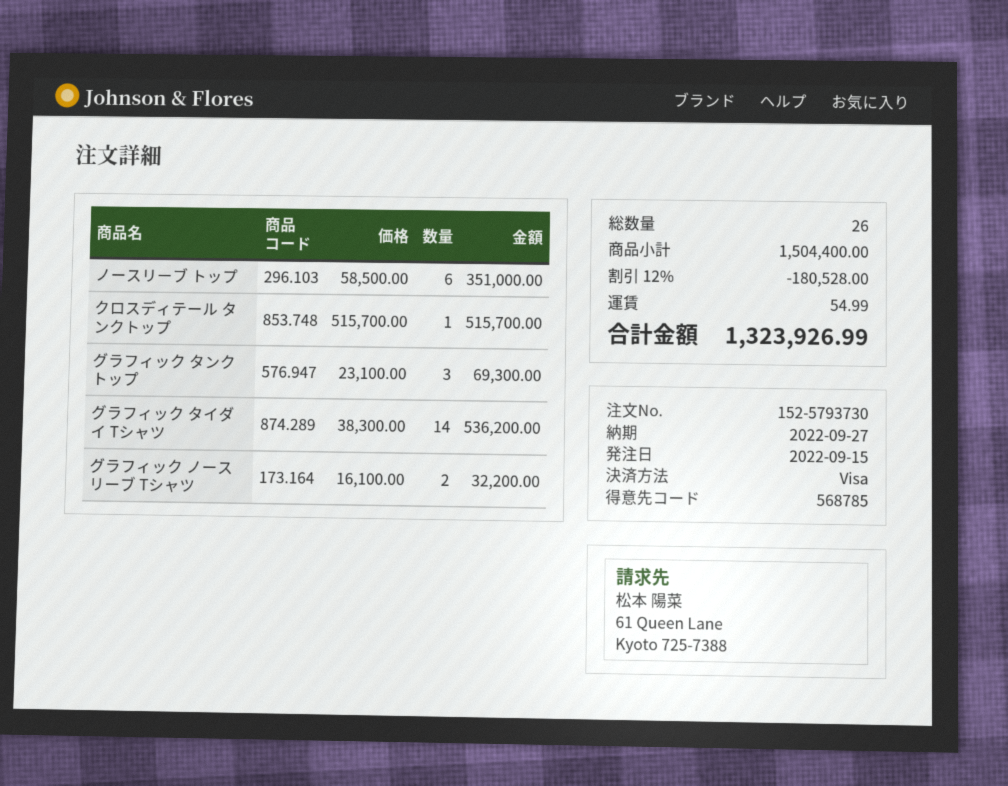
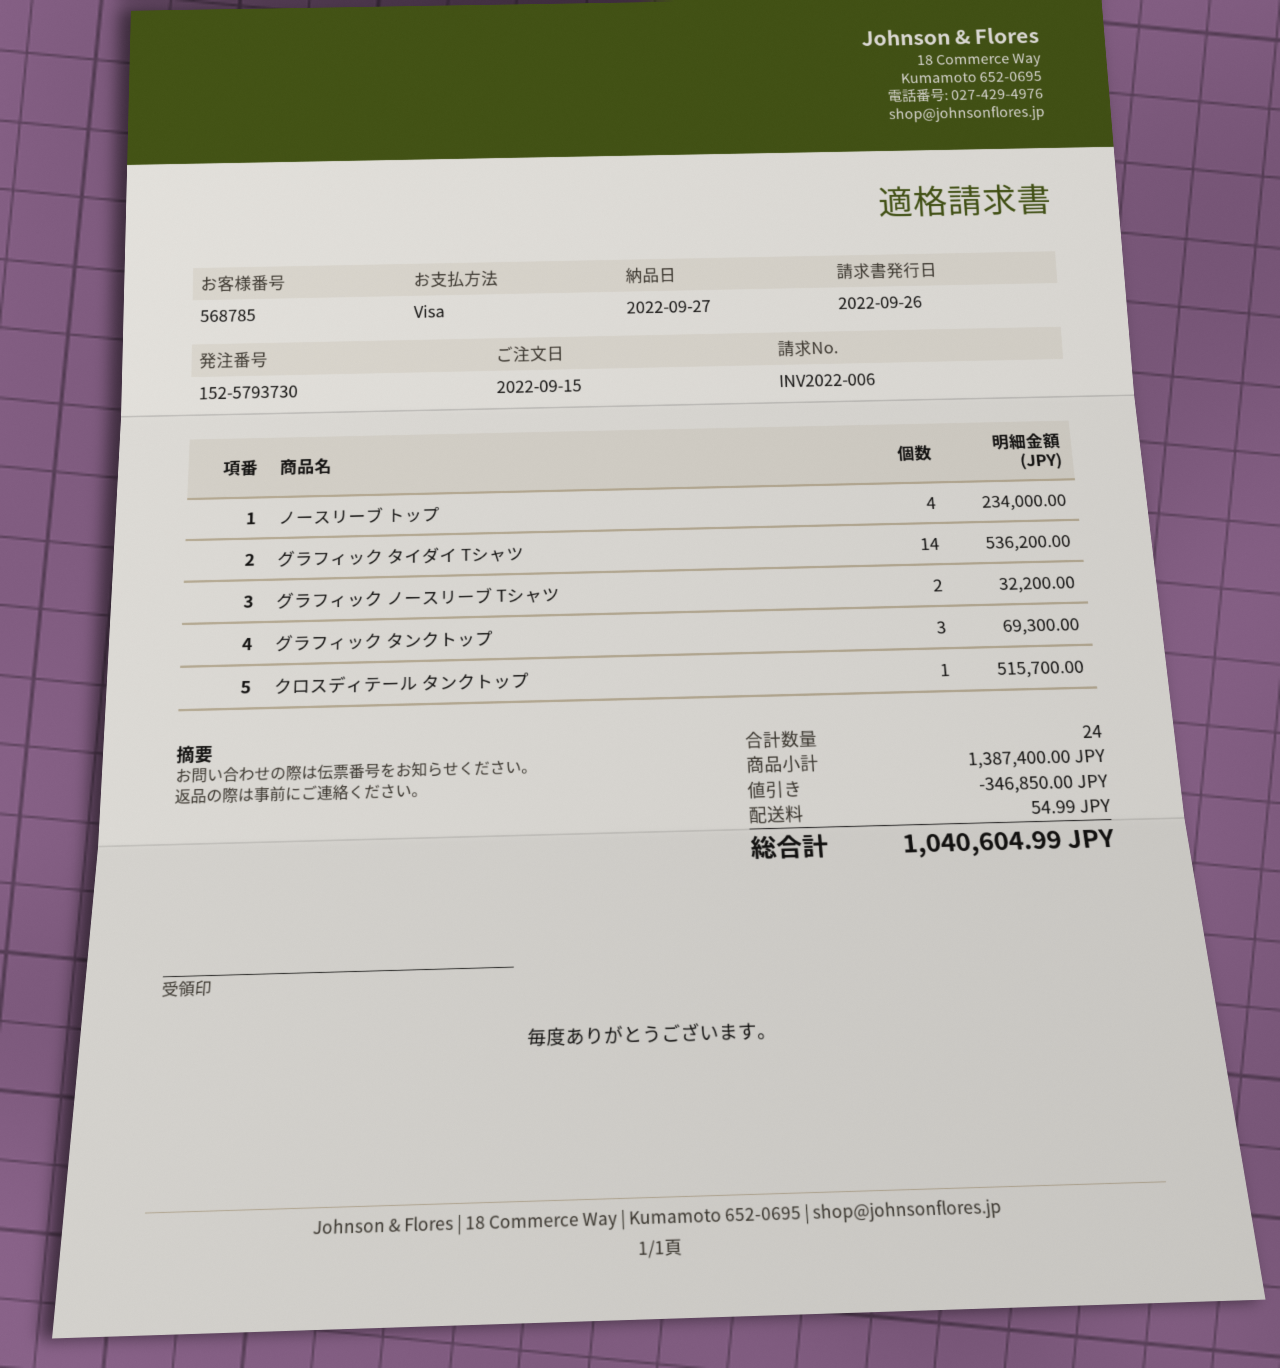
ノースリーブ トップ: 6 for 351000.00 -> 4 for 234000.00
total quantity: 26 -> 24
subtotal: 1504400.00 -> 1387400.00
discount: 180528.00 -> 346850.00
total: 1323926.99 -> 1040604.99

